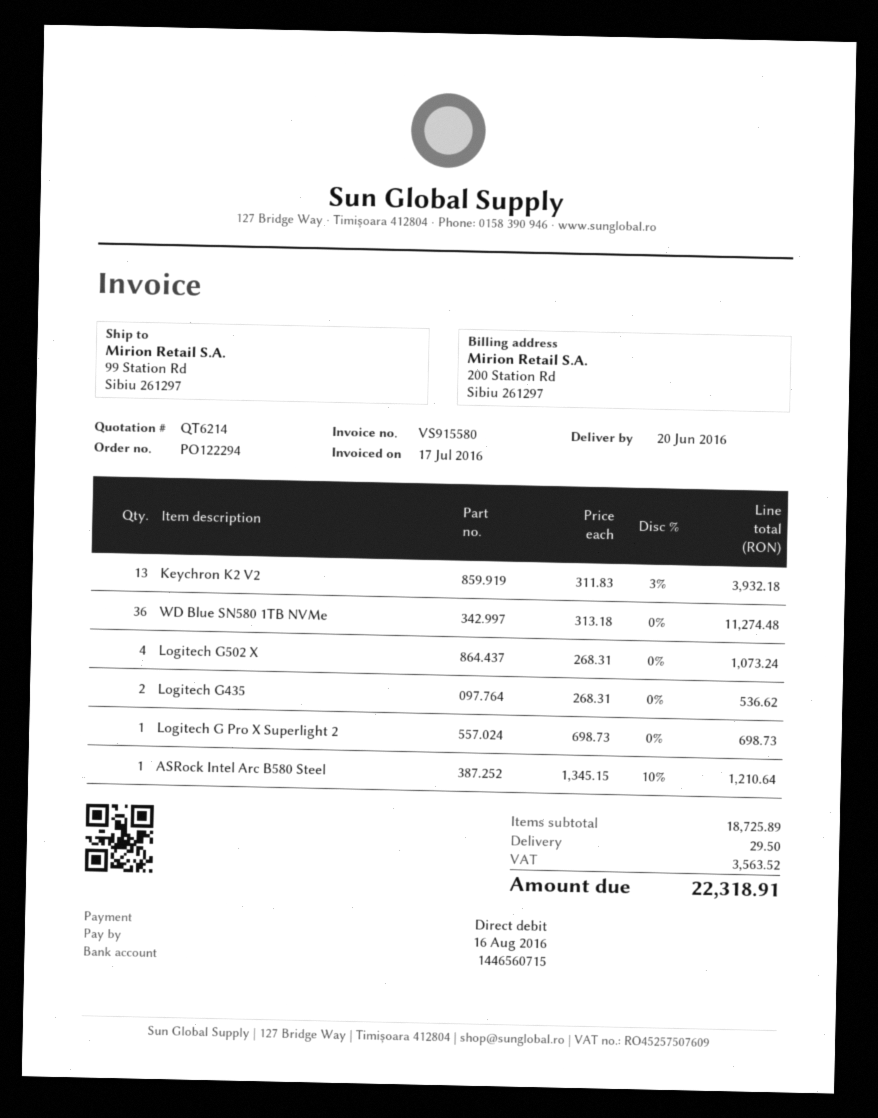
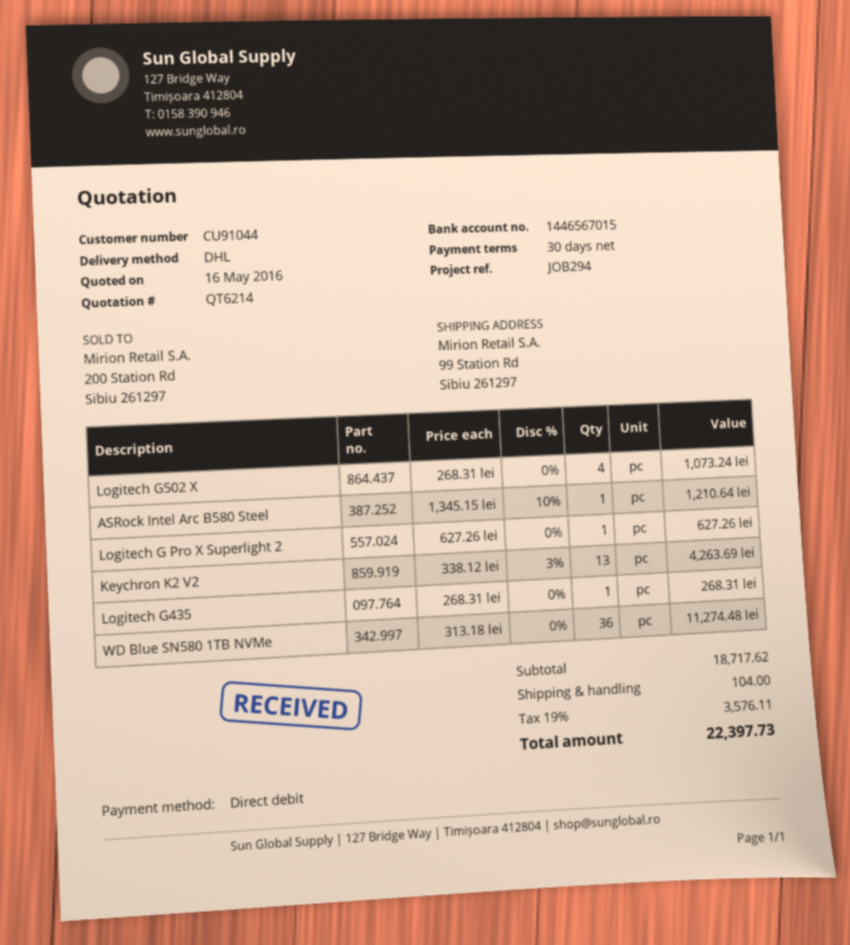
bank account: 1446560715 -> 1446567015
Keychron K2 V2: 13 x 311.83 - 3% = 3932.18 -> 13 x 338.12 - 3% = 4263.69
Logitech G435: 2 x 268.31 = 536.62 -> 1 x 268.31 = 268.31
Logitech G Pro X Superlight 2: 1 x 698.73 = 698.73 -> 1 x 627.26 = 627.26
subtotal: 18725.89 -> 18717.62
shipping: 29.50 -> 104.00
tax: 3563.52 -> 3576.11
total: 22318.91 -> 22397.73

